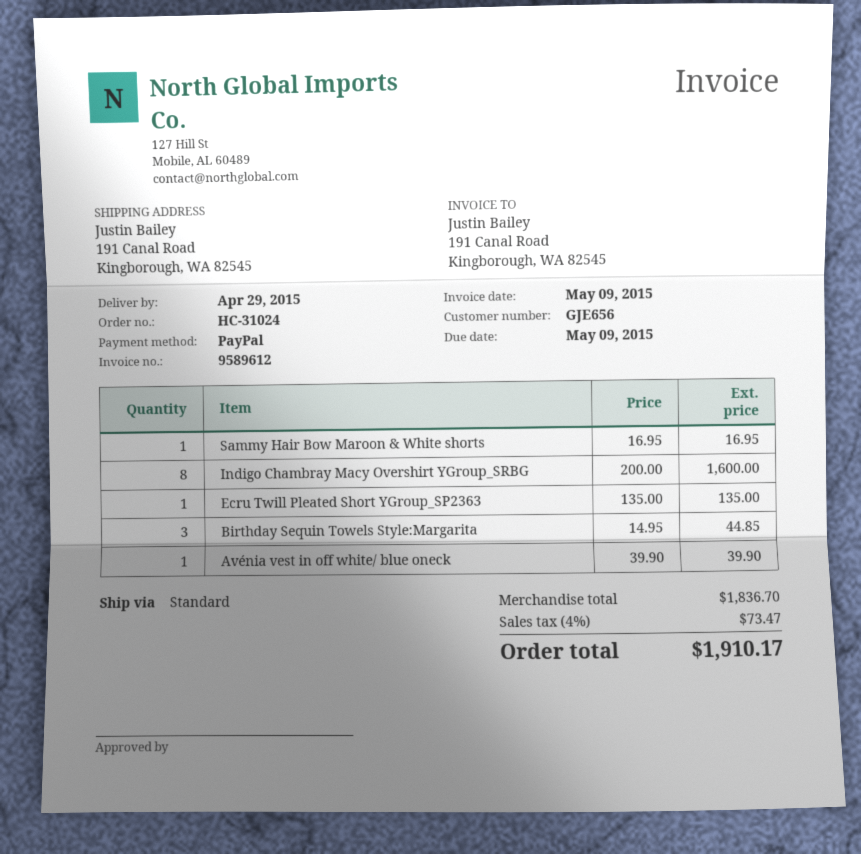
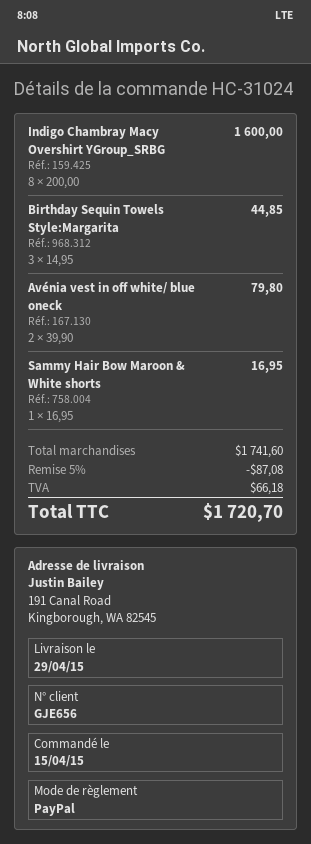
Ecru Twill Pleated Short YGroup_SP2363: 1 x 135.00 = 135.00 -> none
Avénia vest in off white/ blue oneck: 1 x 39.90 = 39.90 -> 2 x 39.90 = 79.80
subtotal: 1836.70 -> 1741.60
discount: none -> 5% = 87.08
tax: 73.47 -> 66.18
total: 1910.17 -> 1720.70

